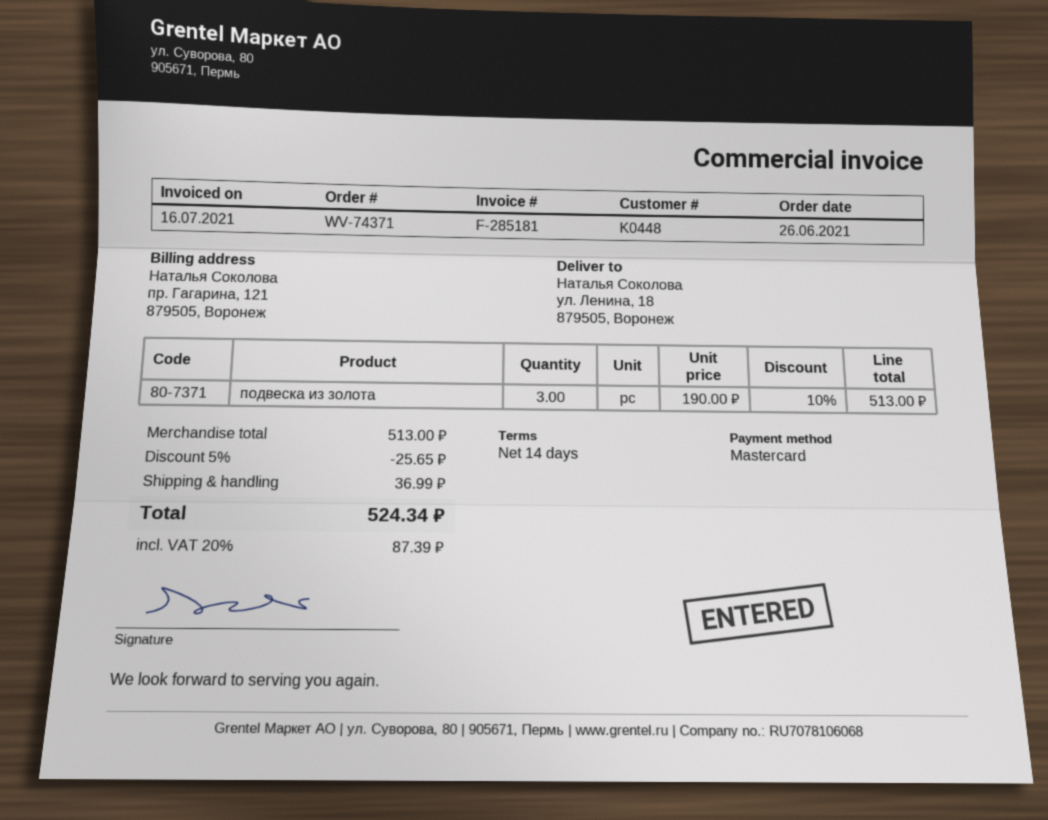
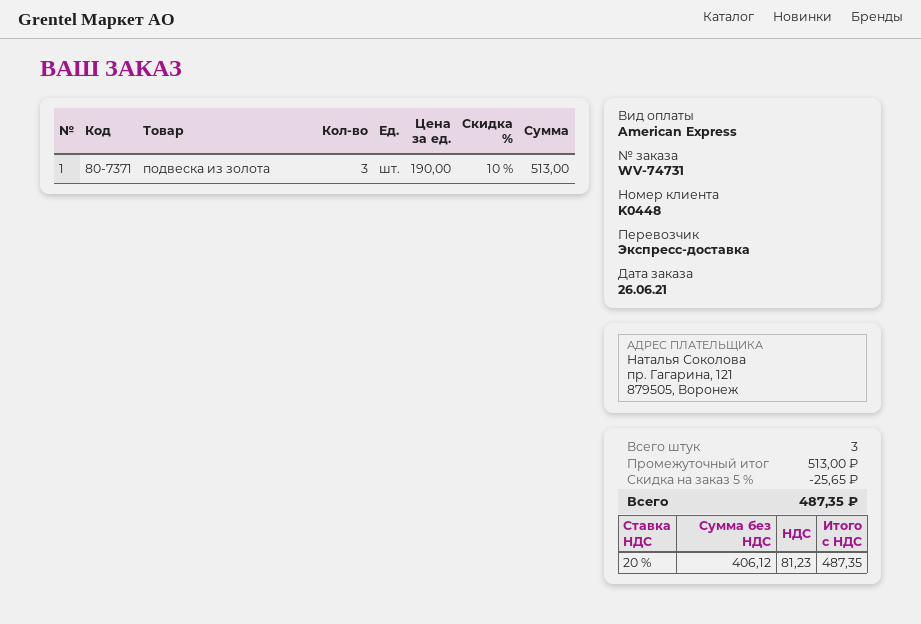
order number: WV-74371 -> WV-74731
payment method: Mastercard -> American Express
shipping: 36.99 -> none
tax: 20% = 87.39 -> 20% = 81.23
total: 524.34 -> 487.35

